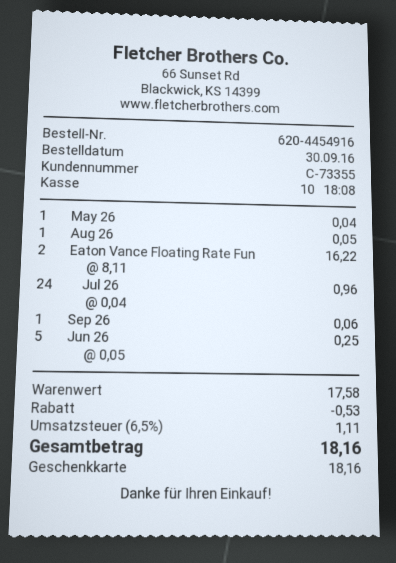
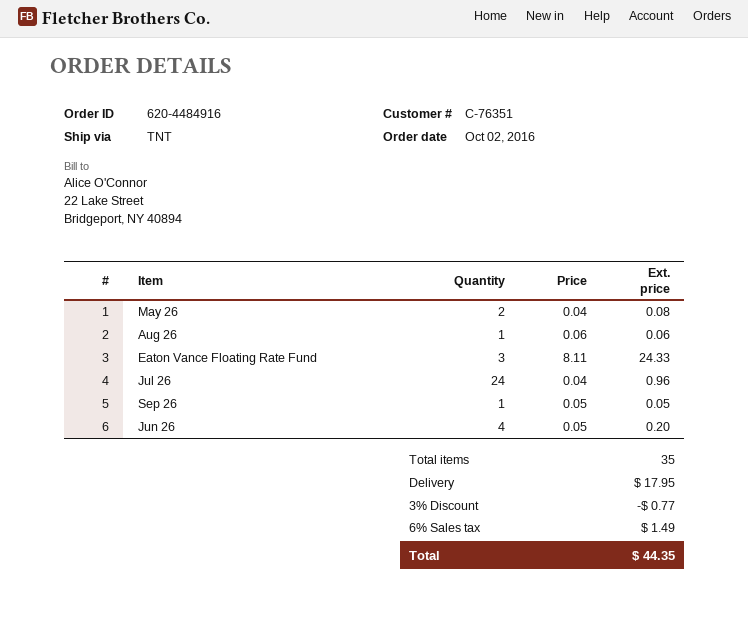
order number: 620-4454916 -> 620-4484916
order date: 2016-09-30 -> 2016-10-02
customer number: C-73355 -> C-76351
May 26: 1 x 0.04 = 0.04 -> 2 x 0.04 = 0.08
Aug 26: 1 x 0.05 = 0.05 -> 1 x 0.06 = 0.06
Eaton Vance Floating Rate Fun: 2 x 8.11 = 16.22 -> 3 x 8.11 = 24.33
Sep 26: 1 x 0.06 = 0.06 -> 1 x 0.05 = 0.05
Jun 26: 5 x 0.05 = 0.25 -> 4 x 0.05 = 0.20
discount: 0.53 -> 0.77
shipping: none -> 17.95
tax: 6.5% = 1.11 -> 6% = 1.49
total: 18.16 -> 44.35

